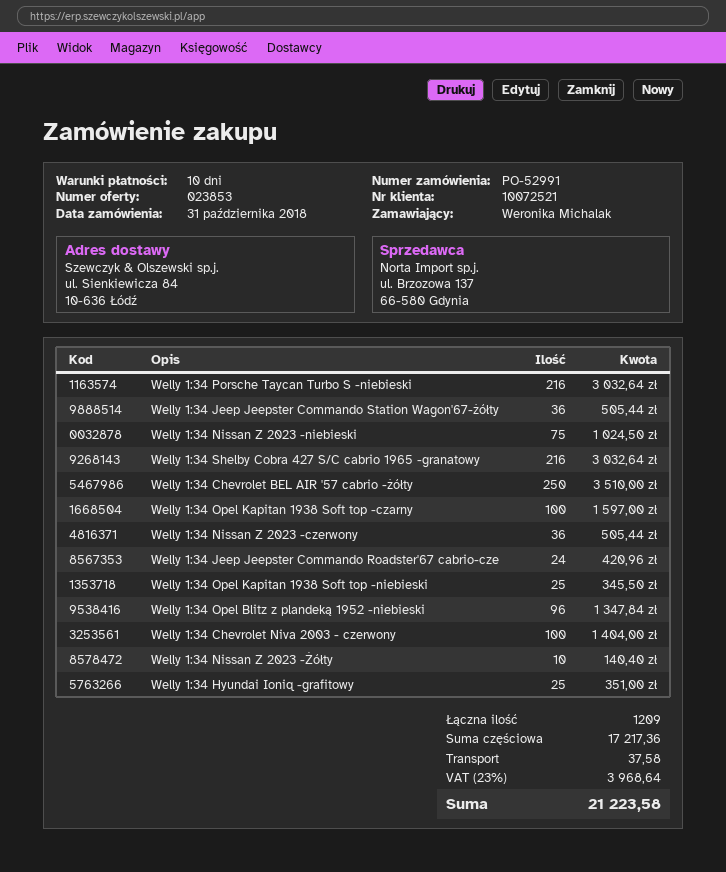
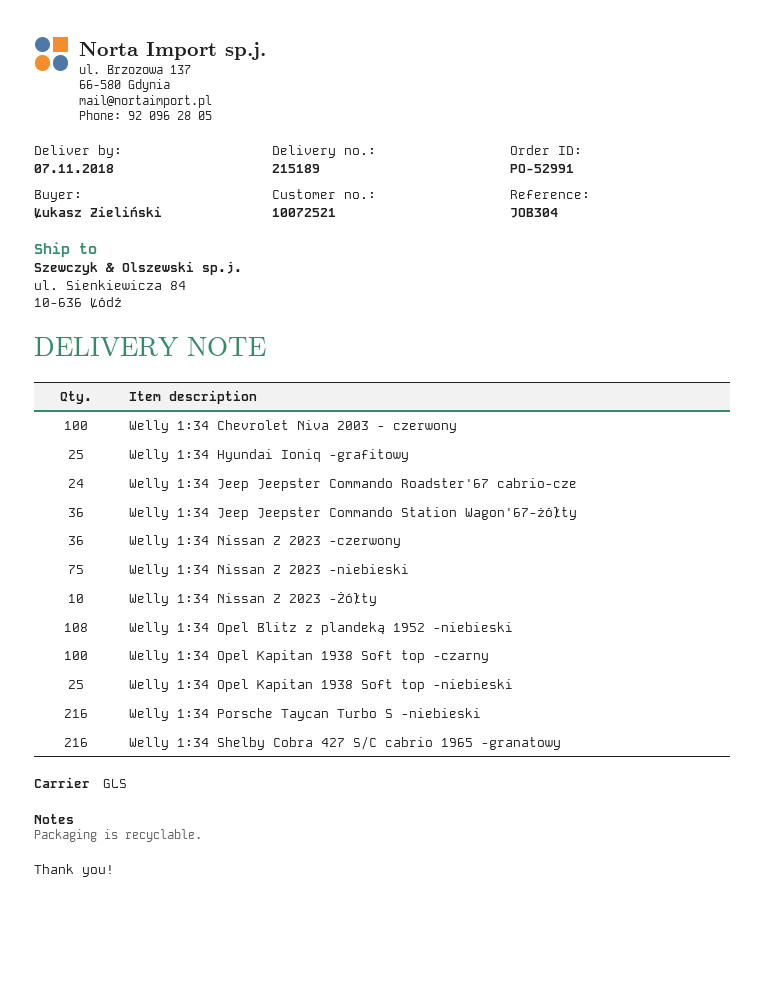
ordered by: Weronika Michalak -> Łukasz Zieliński
Welly 1:34 Chevrolet BEL AIR '57 cabrio -żółty: 250 -> none
Welly 1:34 Opel Blitz z plandeką 1952 -niebieski: 96 -> 108

